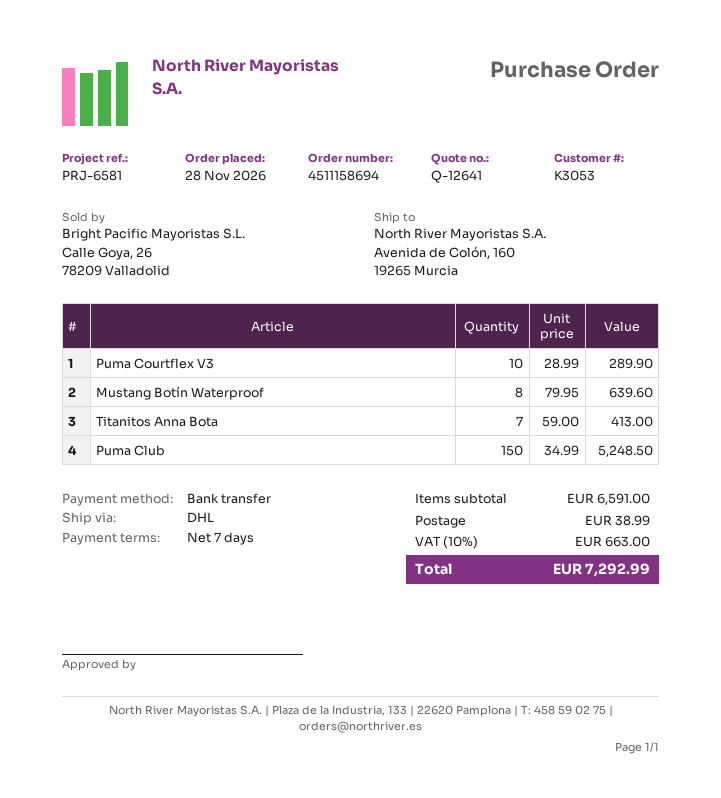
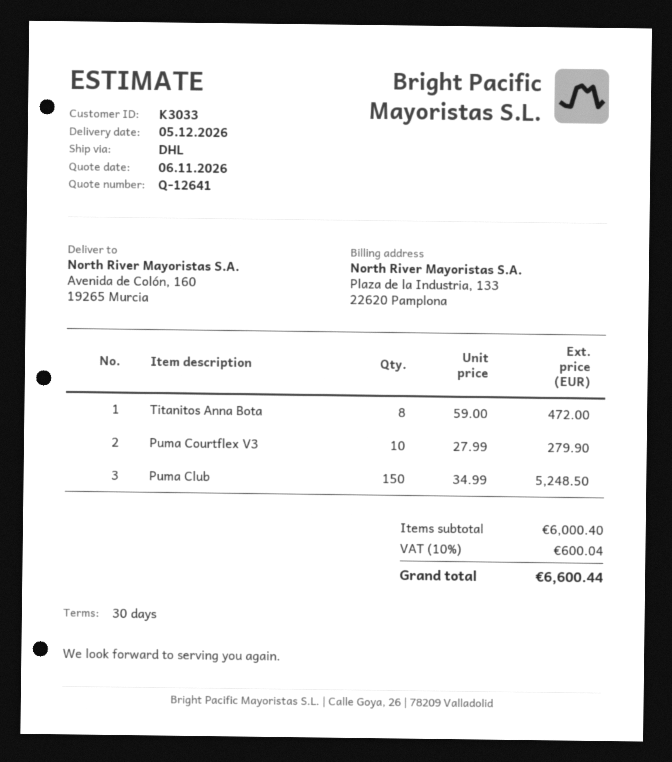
payment terms: 7 days -> 30 days
customer number: K3053 -> K3033
Puma Courtflex V3: 10 x 28.99 = 289.90 -> 10 x 27.99 = 279.90
Mustang Botín Waterproof: 8 x 79.95 = 639.60 -> none
Titanitos Anna Bota: 7 x 59.00 = 413.00 -> 8 x 59.00 = 472.00
subtotal: 6591.00 -> 6000.40
shipping: 38.99 -> none
tax: 10% = 663.00 -> 10% = 600.04
total: 7292.99 -> 6600.44

